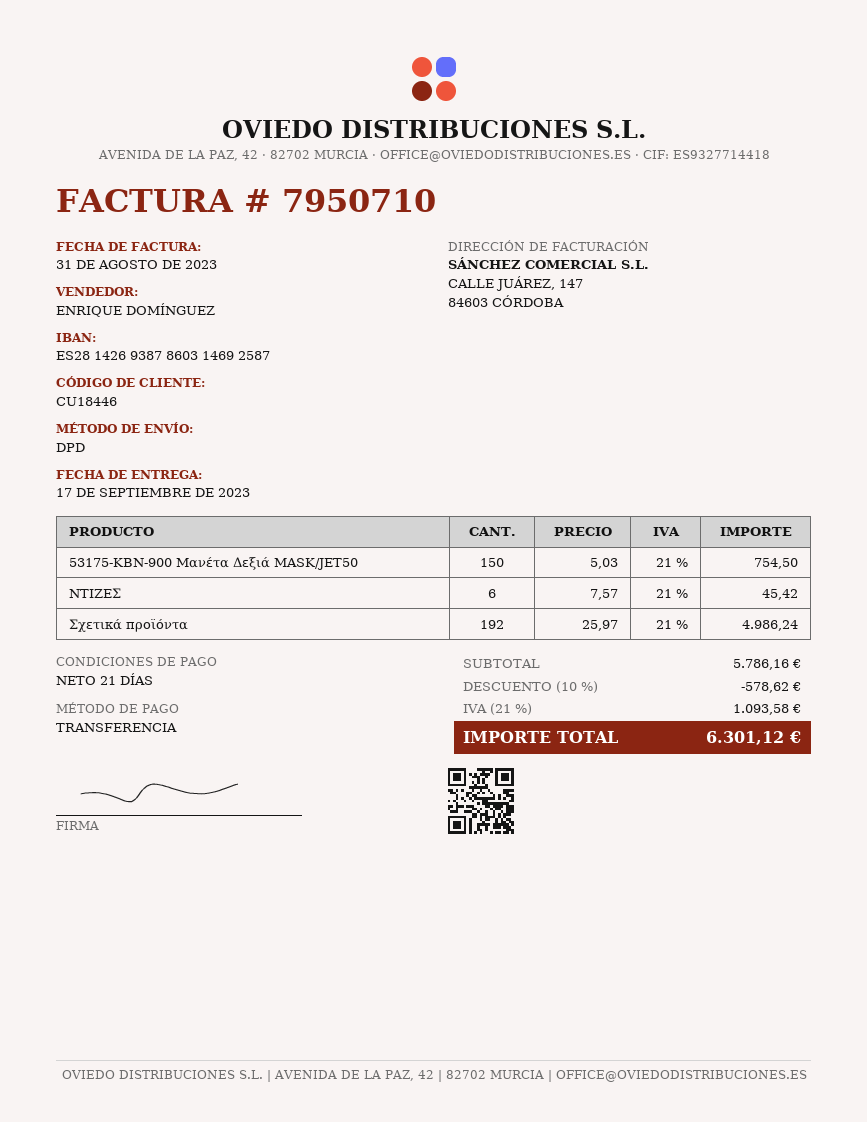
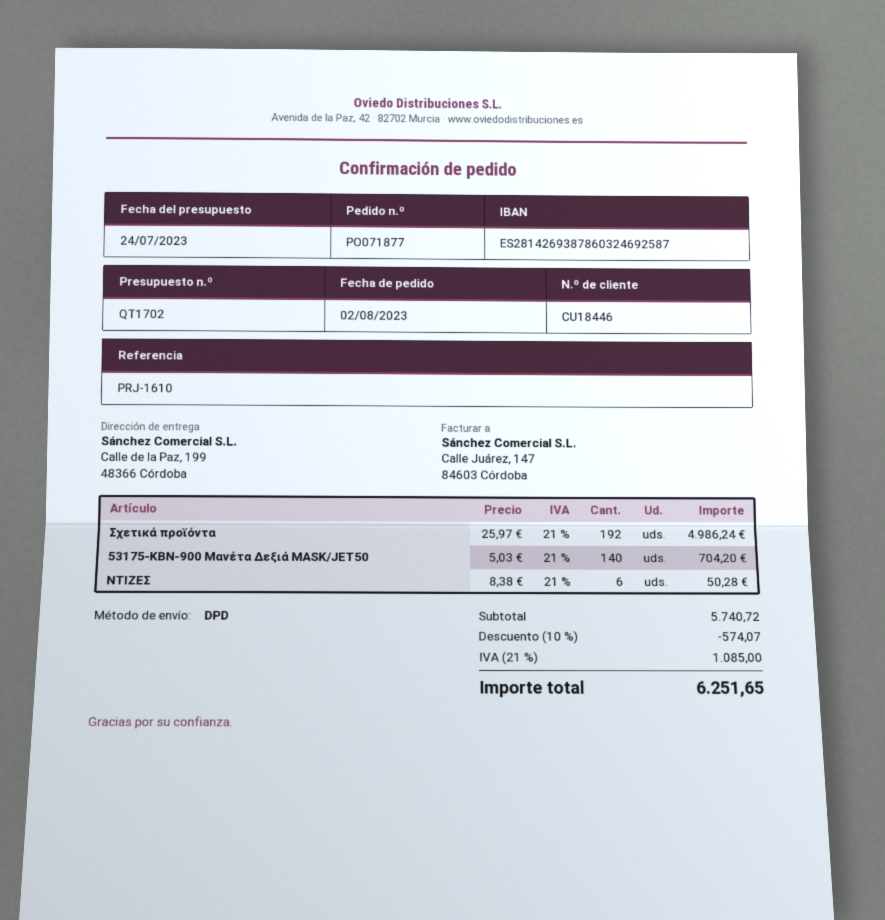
bank account: ES2814269387860314692587 -> ES2814269387860324692587
53175-KBN-900 Μανέτα Δεξιά MASK/JET50: 150 x 5.03 = 754.50 -> 140 x 5.03 = 704.20
ΝΤΙΖΕΣ: 6 x 7.57 = 45.42 -> 6 x 8.38 = 50.28
subtotal: 5786.16 -> 5740.72
discount: 10% = 578.62 -> 10% = 574.07
tax: 21% = 1093.58 -> 21% = 1085.00
total: 6301.12 -> 6251.65

